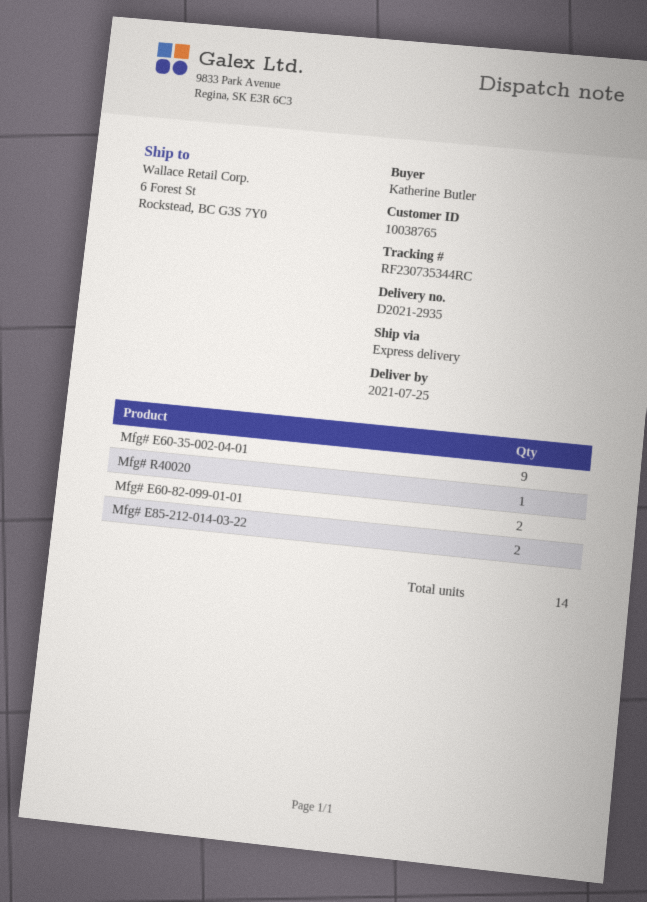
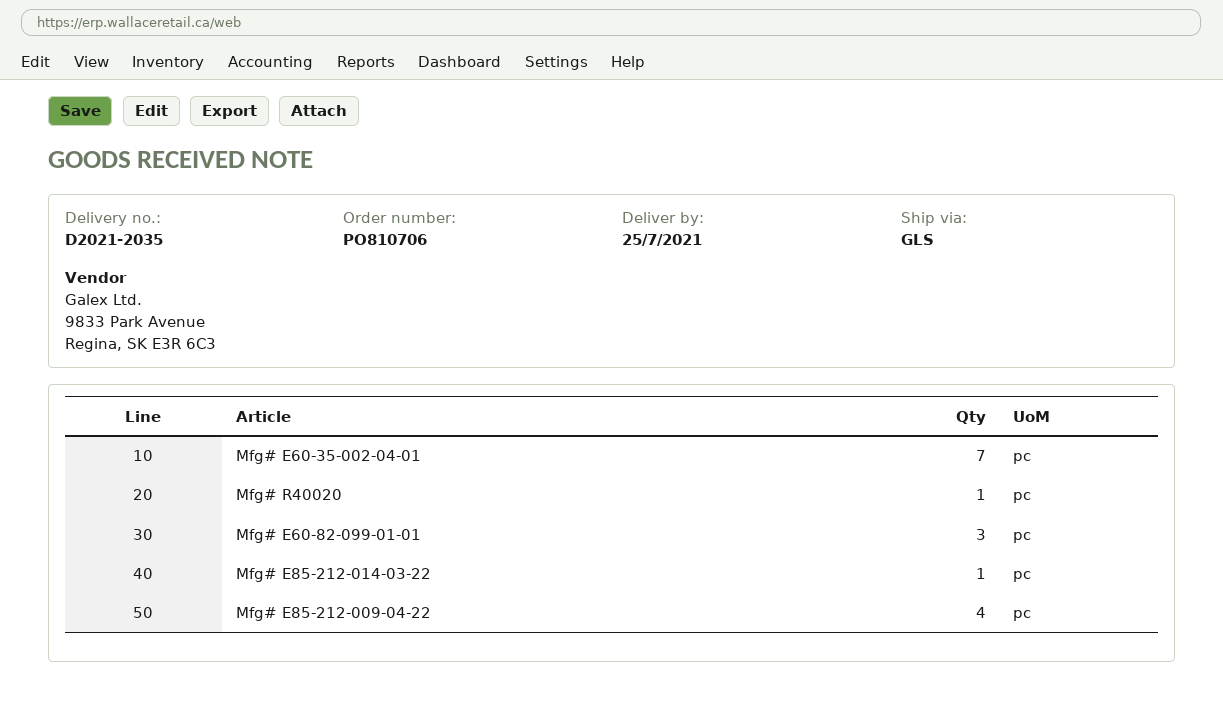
delivery note number: D2021-2935 -> D2021-2035
shipping method: express -> GLS
Mfg# E60-35-002-04-01: 9 -> 7
Mfg# E60-82-099-01-01: 2 -> 3
Mfg# E85-212-014-03-22: 2 -> 1
Mfg# E85-212-009-04-22: none -> 4

